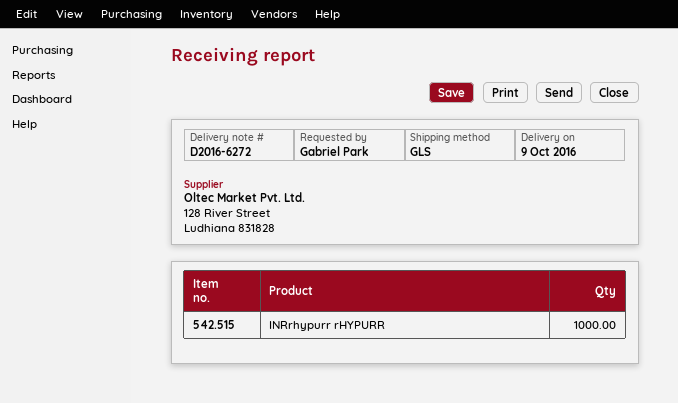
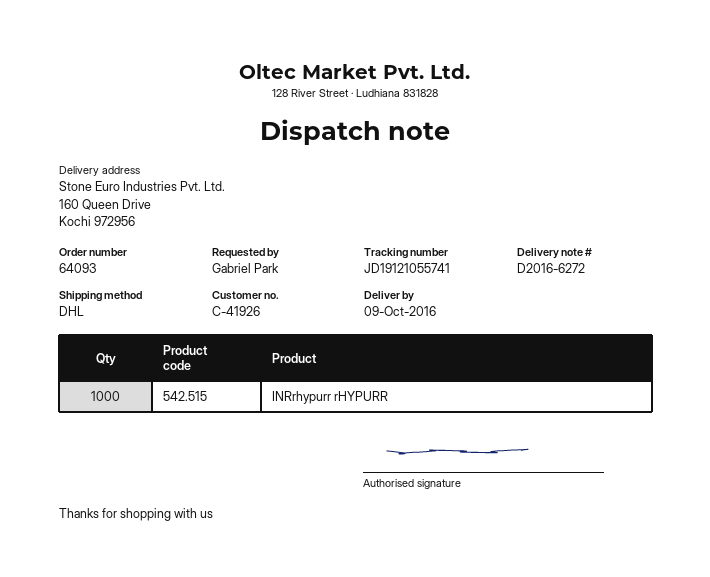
shipping method: GLS -> DHL

